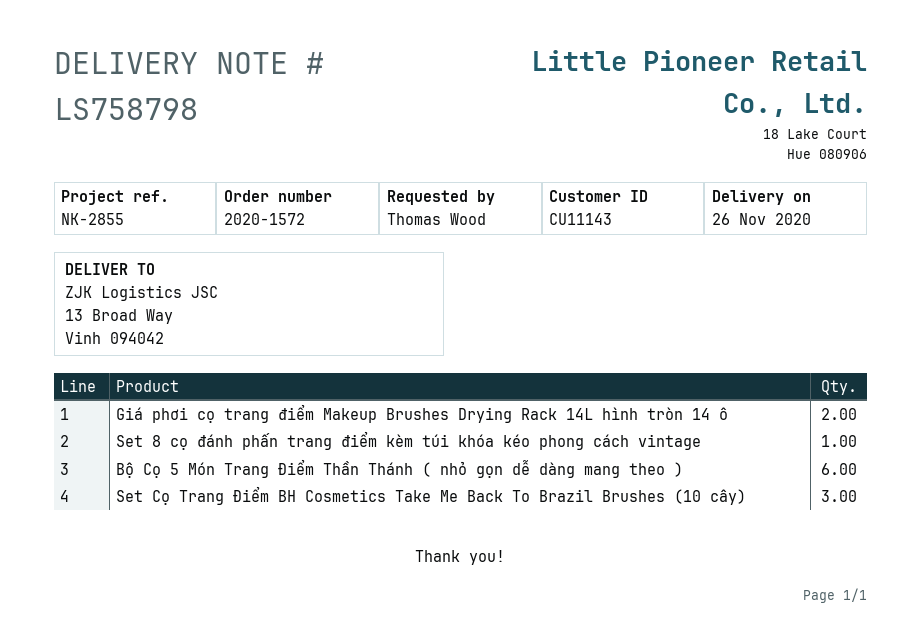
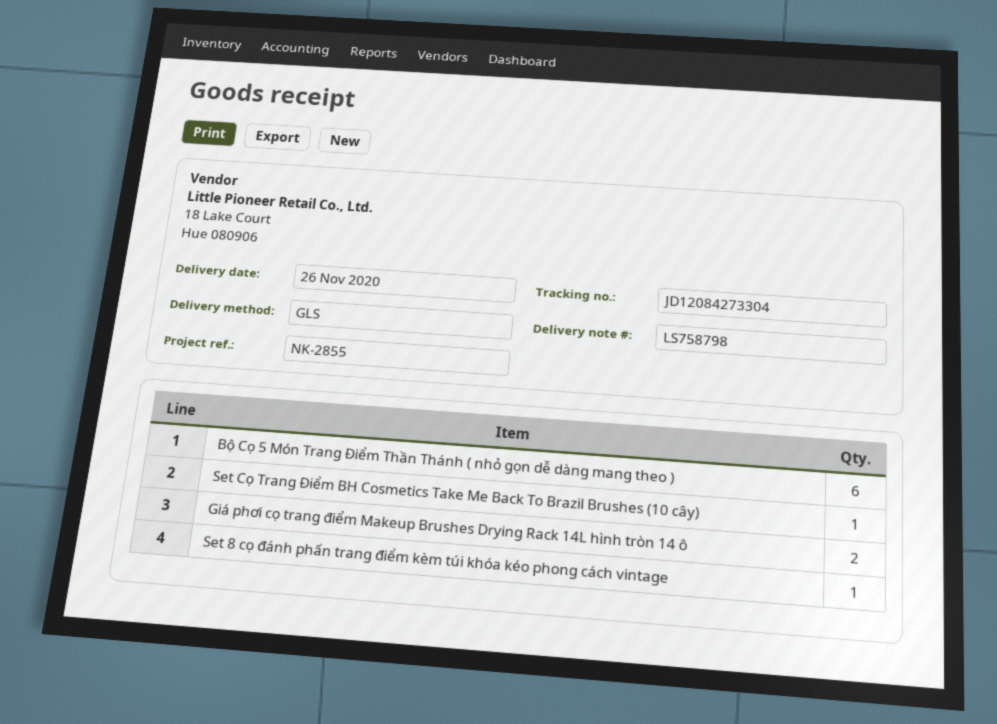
Set Cọ Trang Điểm BH Cosmetics Take Me Back To Brazil Brushes (10 cây): 3 -> 1

